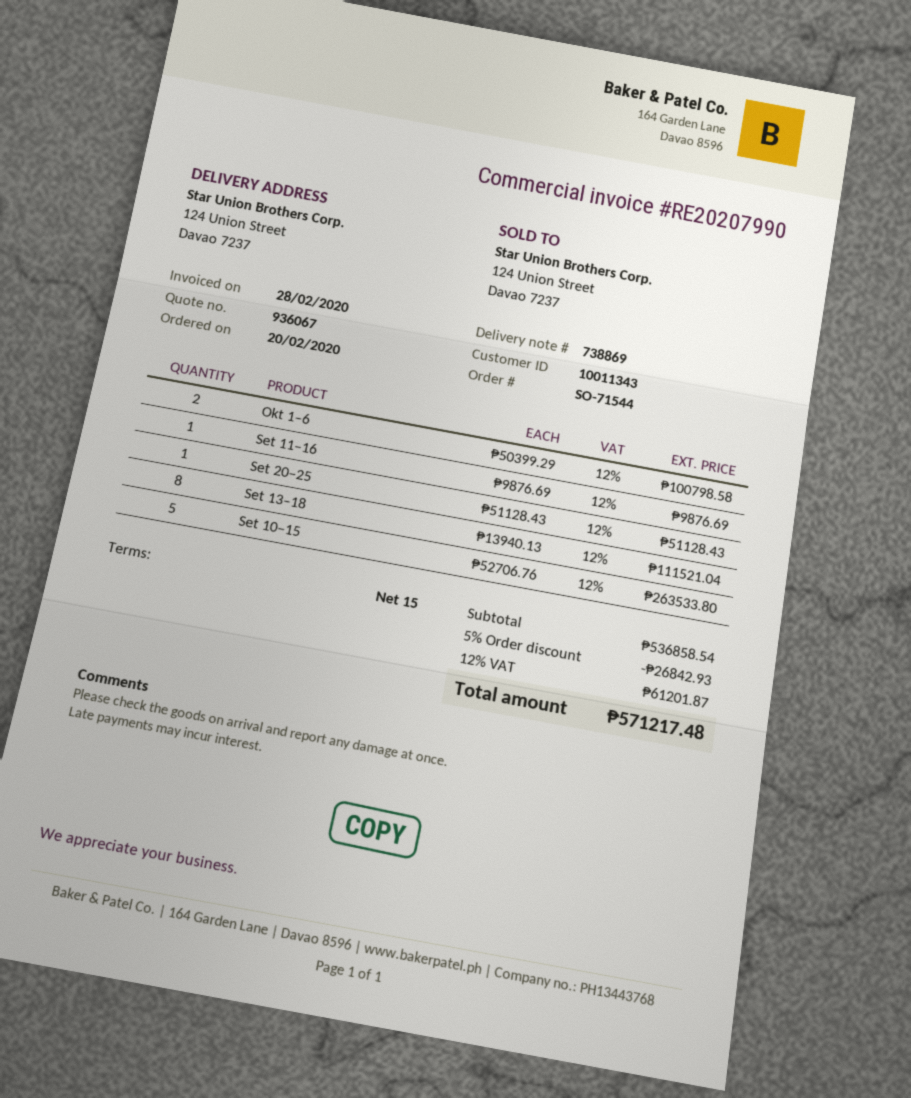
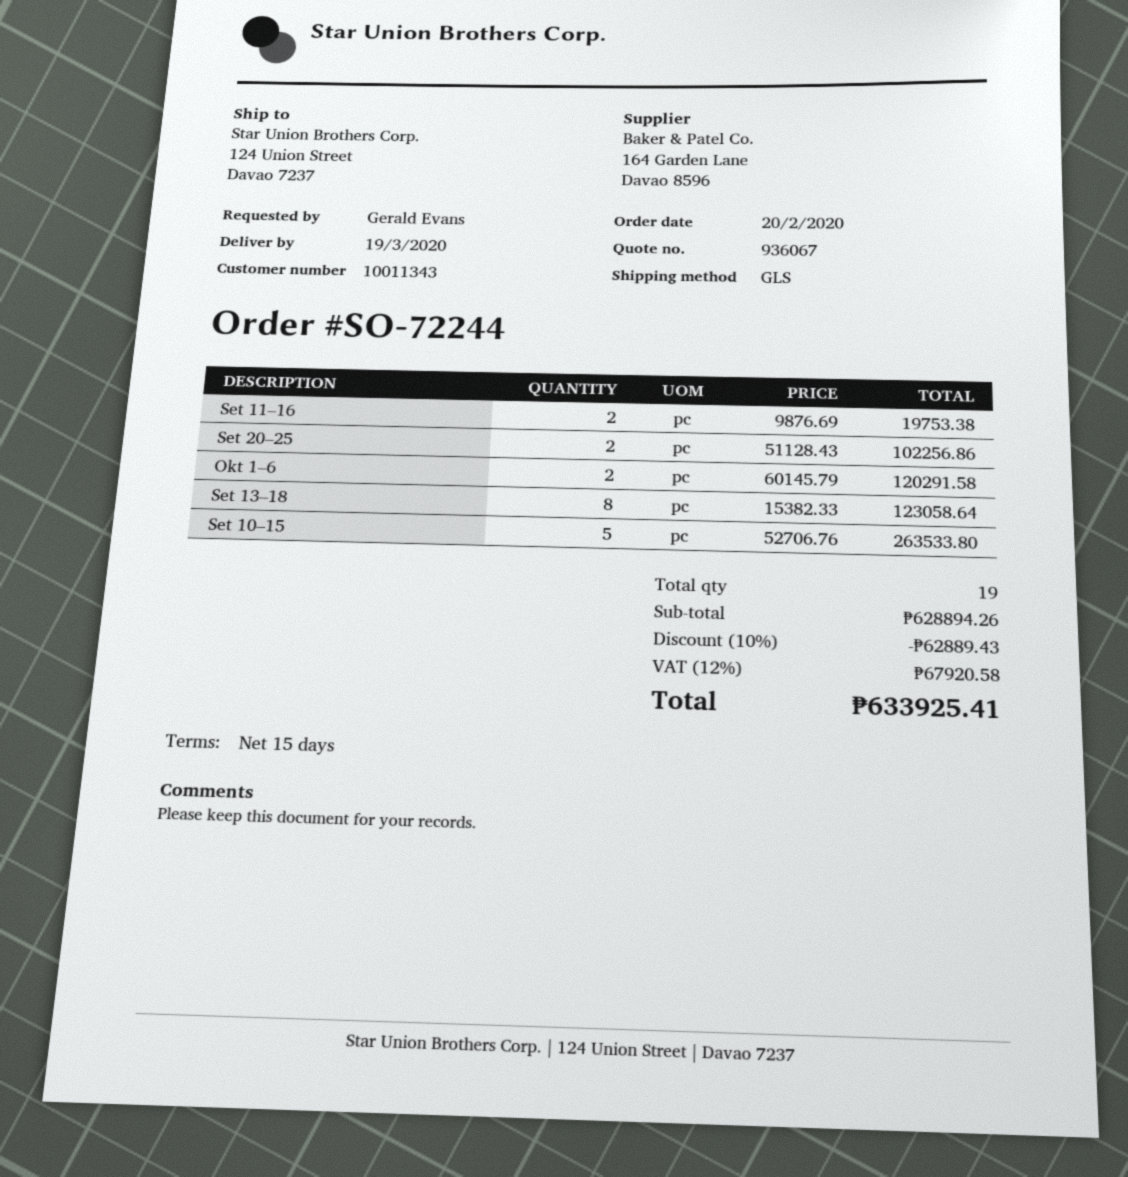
order number: SO-71544 -> SO-72244
Okt 1–6: 2 x 50399.29 = 100798.58 -> 2 x 60145.79 = 120291.58
Set 11–16: 1 x 9876.69 = 9876.69 -> 2 x 9876.69 = 19753.38
Set 20–25: 1 x 51128.43 = 51128.43 -> 2 x 51128.43 = 102256.86
Set 13–18: 8 x 13940.13 = 111521.04 -> 8 x 15382.33 = 123058.64
subtotal: 536858.54 -> 628894.26
discount: 5% = 26842.93 -> 10% = 62889.43
tax: 12% = 61201.87 -> 12% = 67920.58
total: 571217.48 -> 633925.41

